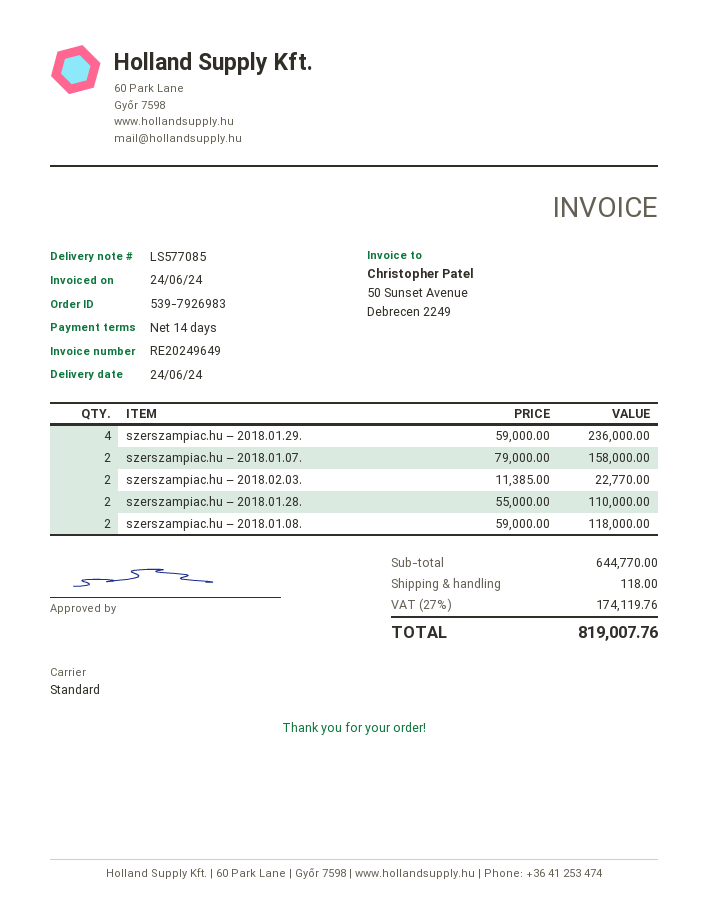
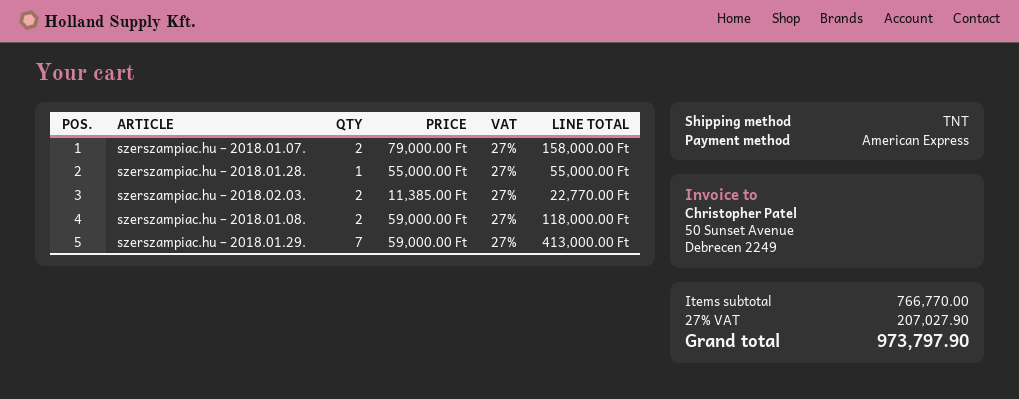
shipping method: standard -> TNT
szerszampiac.hu – 2018.01.29.: 4 x 59000.00 = 236000.00 -> 7 x 59000.00 = 413000.00
szerszampiac.hu – 2018.01.28.: 2 x 55000.00 = 110000.00 -> 1 x 55000.00 = 55000.00
subtotal: 644770.00 -> 766770.00
shipping: 118.00 -> none
tax: 27% = 174119.76 -> 27% = 207027.90
total: 819007.76 -> 973797.90

